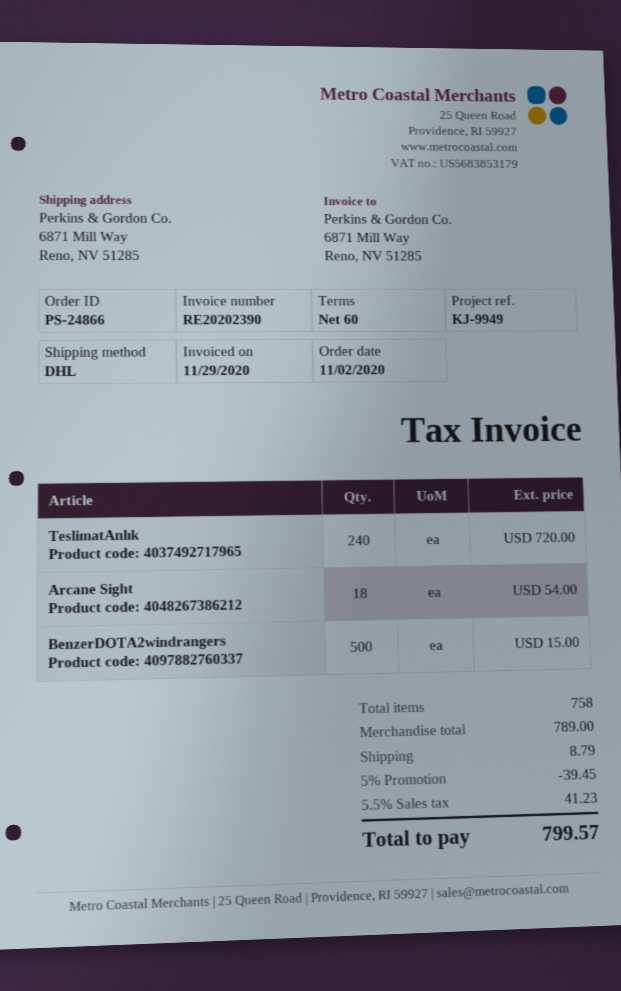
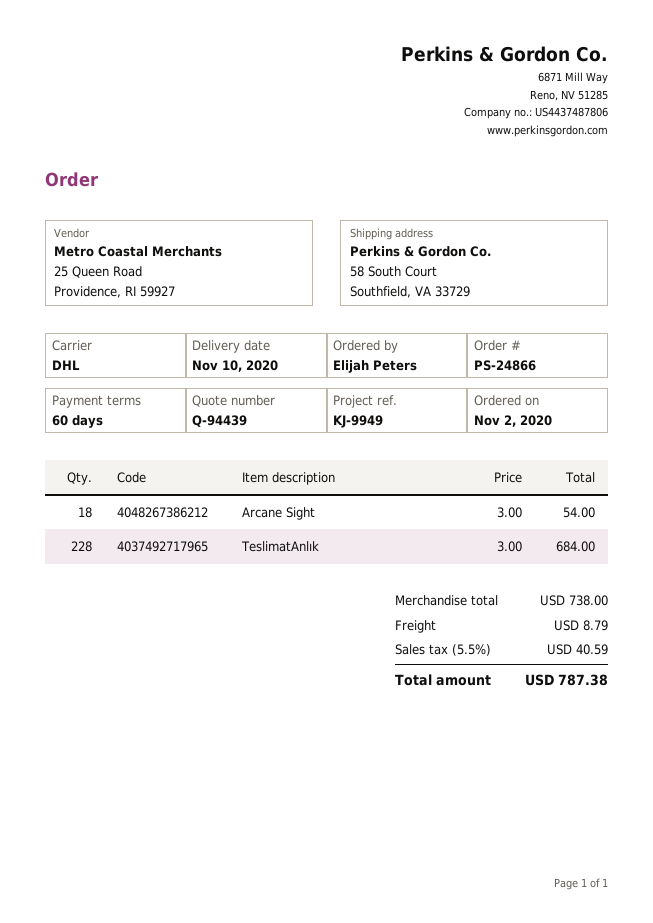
ship to: 6871 Mill Way, Reno, NV 51285 -> 58 South Court, Southfield, VA 33729
TeslimatAnlık: 240 for 720.00 -> 228 for 684.00
BenzerDOTA2windrangers: 500 for 15.00 -> none
subtotal: 789.00 -> 738.00
discount: 5% = 39.45 -> none
tax: 5.5% = 41.23 -> 5.5% = 40.59
total: 799.57 -> 787.38

